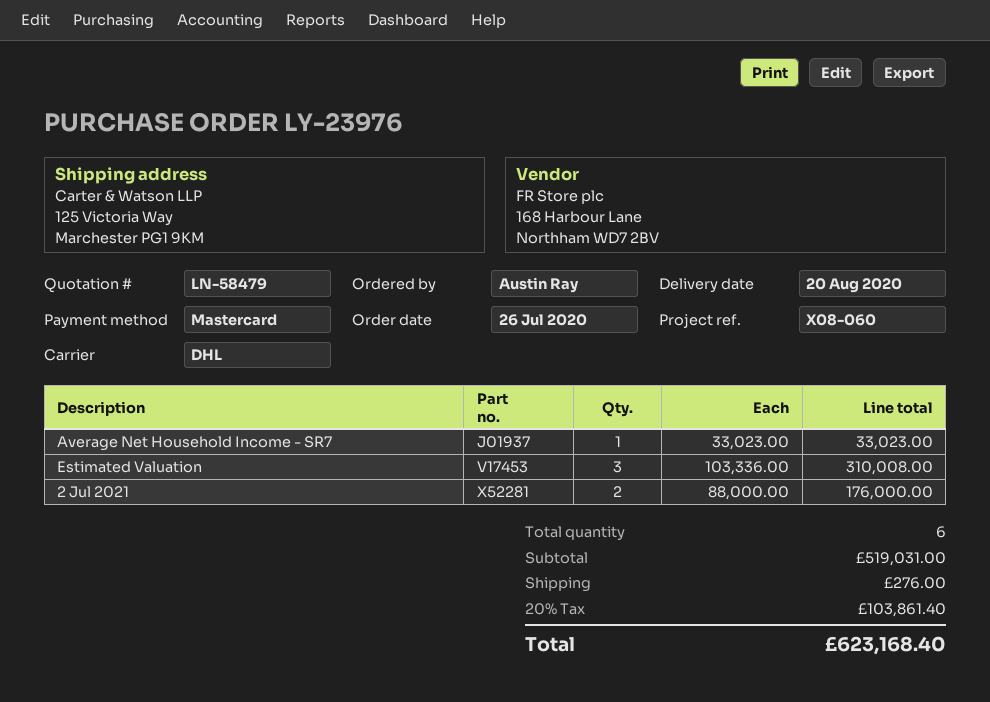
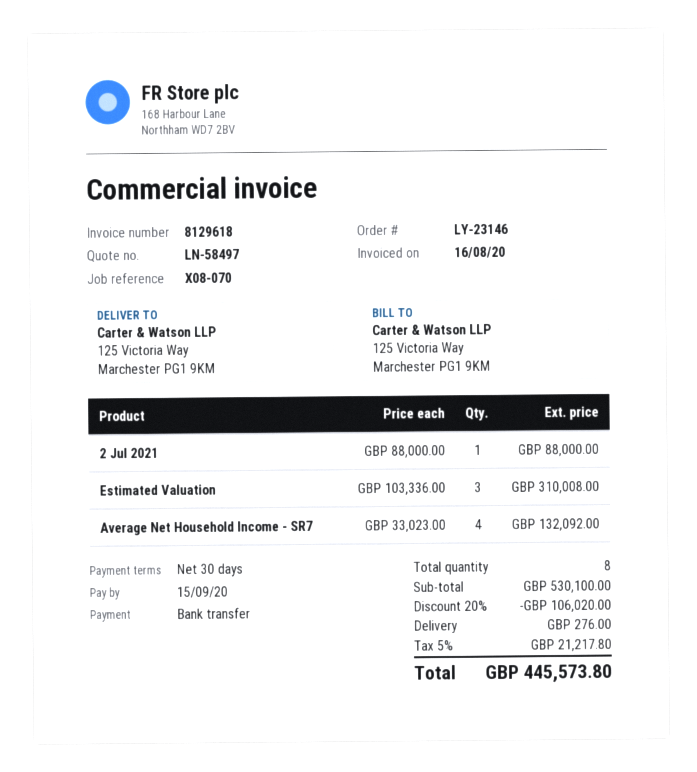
quote number: LN-58479 -> LN-58497
order number: LY-23976 -> LY-23146
reference: X08-060 -> X08-070
payment method: Mastercard -> bank transfer
Average Net Household Income - SR7: 1 x 33023.00 = 33023.00 -> 4 x 33023.00 = 132092.00
2 Jul 2021: 2 x 88000.00 = 176000.00 -> 1 x 88000.00 = 88000.00
total quantity: 6 -> 8
subtotal: 519031.00 -> 530100.00
discount: none -> 20% = 106020.00
tax: 20% = 103861.40 -> 5% = 21217.80
total: 623168.40 -> 445573.80

